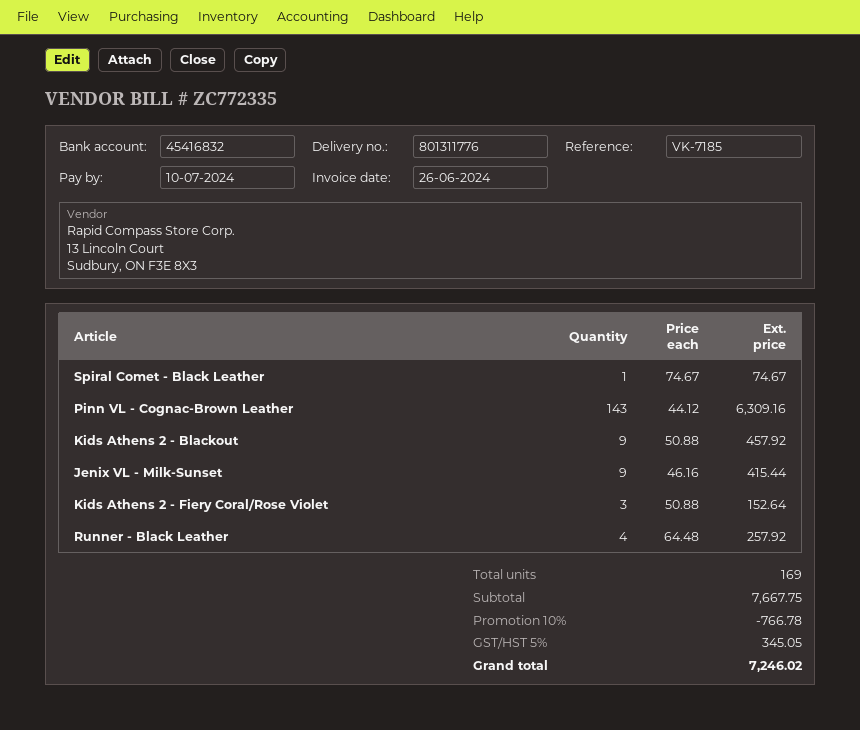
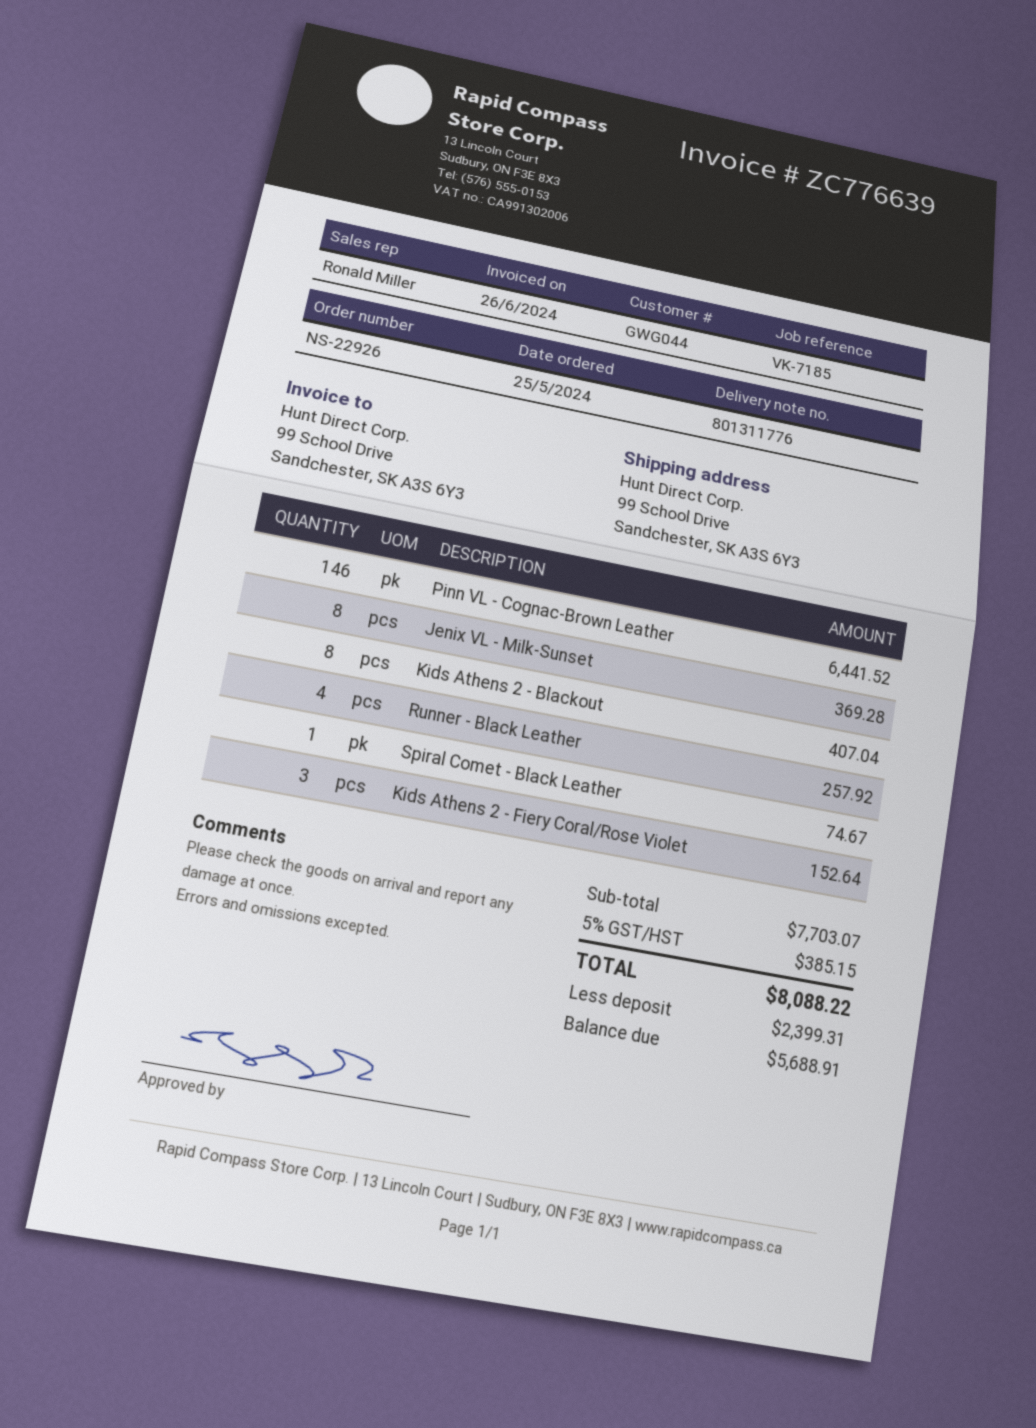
invoice number: ZC772335 -> ZC776639
Pinn VL - Cognac-Brown Leather: 143 for 6309.16 -> 146 for 6441.52
Kids Athens 2 - Blackout: 9 for 457.92 -> 8 for 407.04
Jenix VL - Milk-Sunset: 9 for 415.44 -> 8 for 369.28
subtotal: 7667.75 -> 7703.07
discount: 10% = 766.78 -> none
tax: 5% = 345.05 -> 5% = 385.15
total: 7246.02 -> 8088.22

